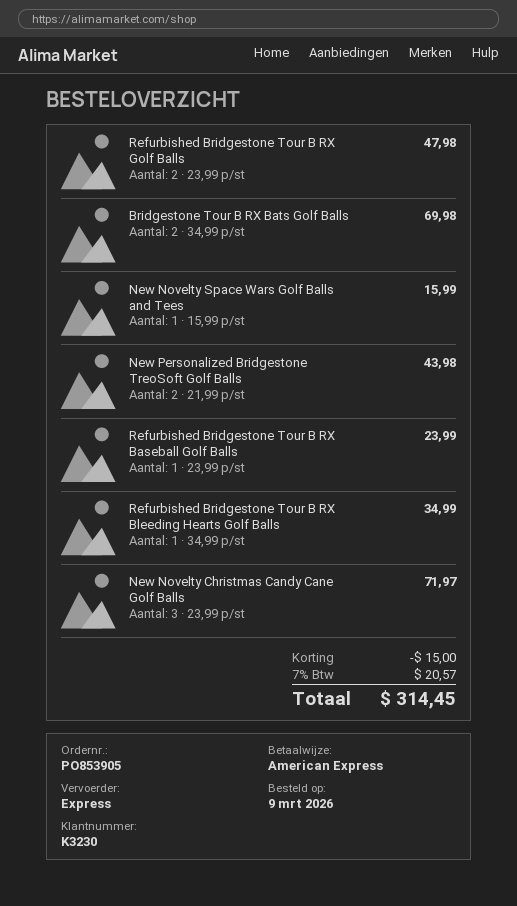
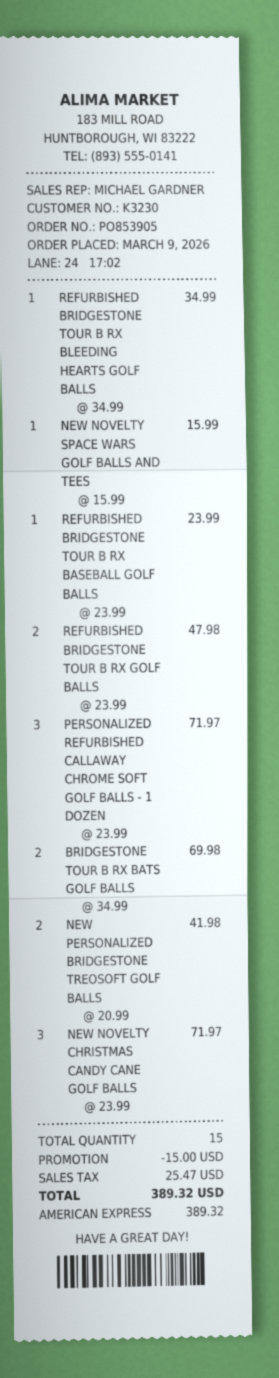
New Personalized Bridgestone TreoSoft Golf Balls: 2 x 21.99 = 43.98 -> 2 x 20.99 = 41.98
PERSONALIZED REFURBISHED CALLAWAY CHROME SOFT GOLF BALLS - 1 DOZEN: none -> 3 x 23.99 = 71.97
tax: 20.57 -> 25.47
total: 314.45 -> 389.32

